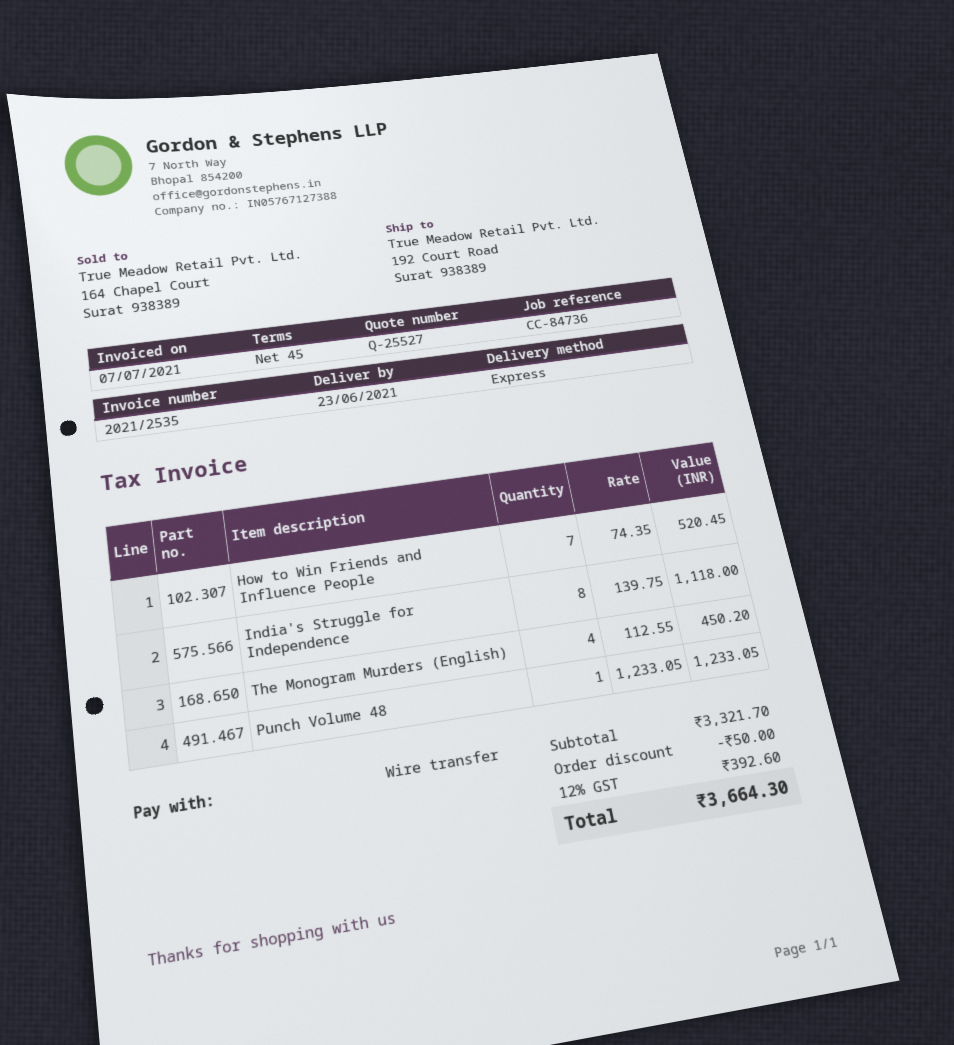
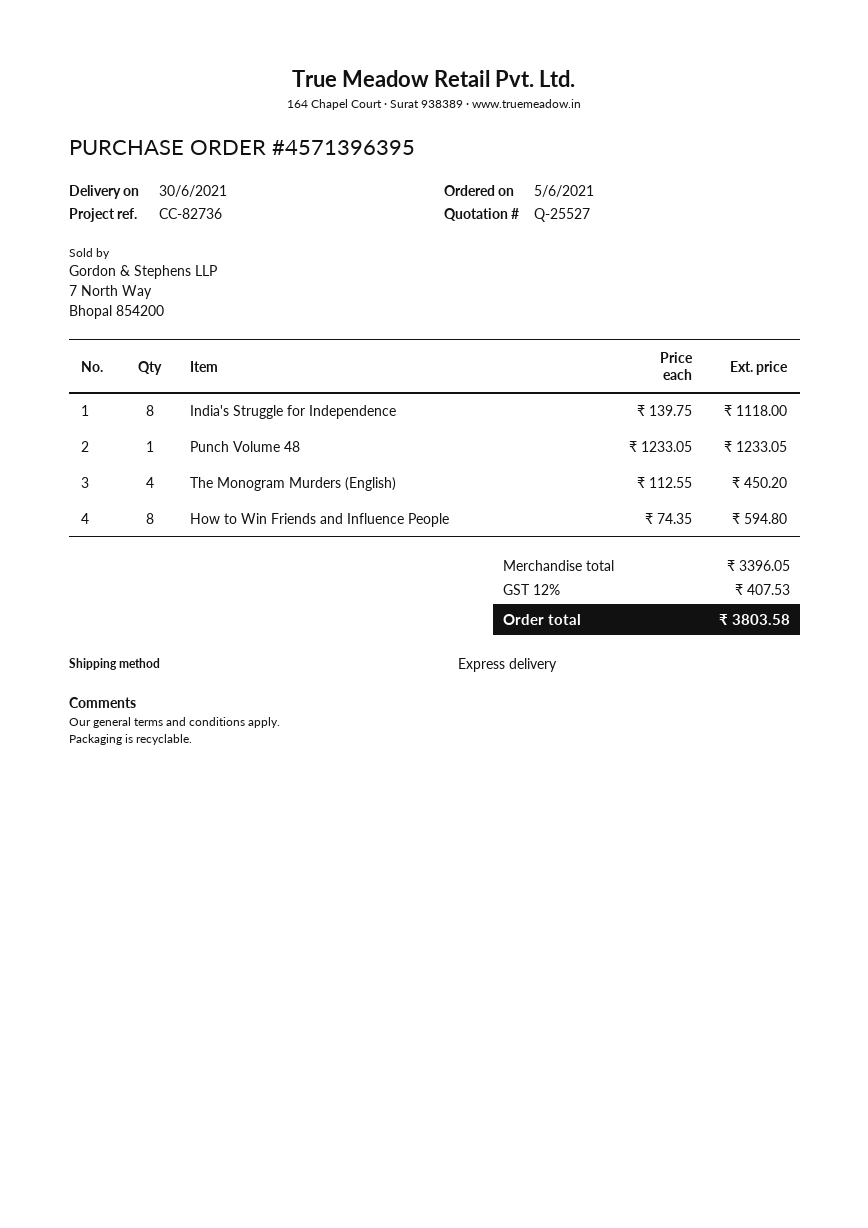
delivery date: 2021-06-23 -> 2021-06-30
reference: CC-84736 -> CC-82736
How to Win Friends and Influence People: 7 x 74.35 = 520.45 -> 8 x 74.35 = 594.80
subtotal: 3321.70 -> 3396.05
discount: 50.00 -> none
tax: 12% = 392.60 -> 12% = 407.53
total: 3664.30 -> 3803.58

